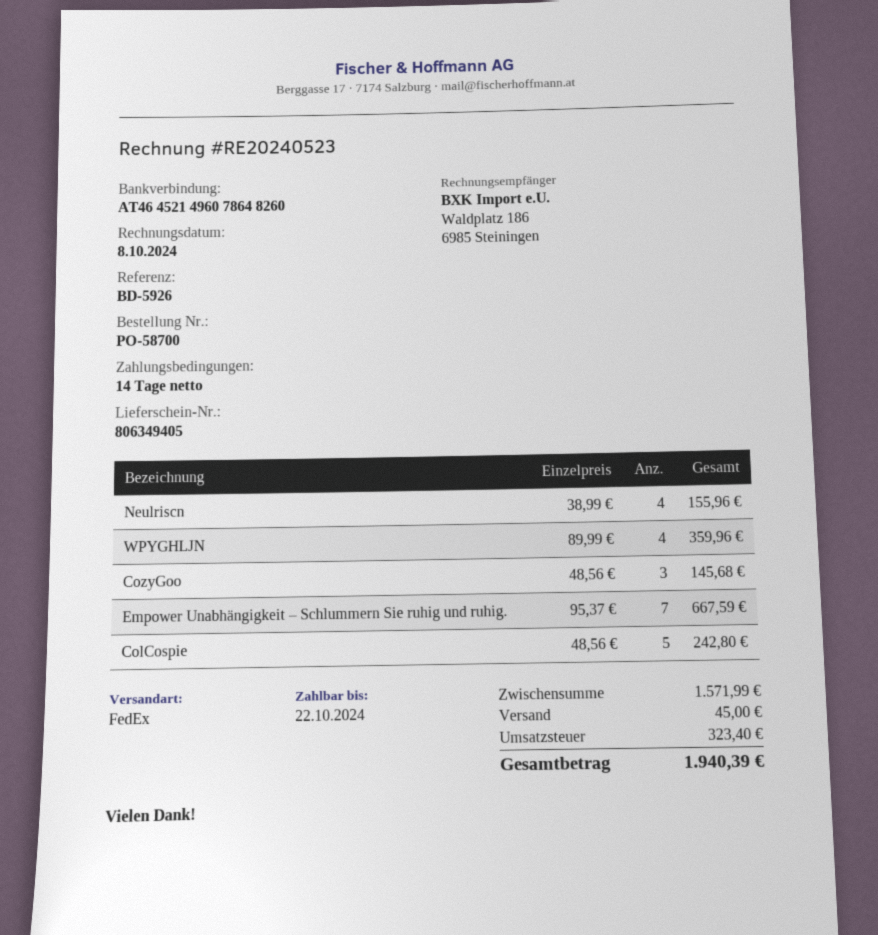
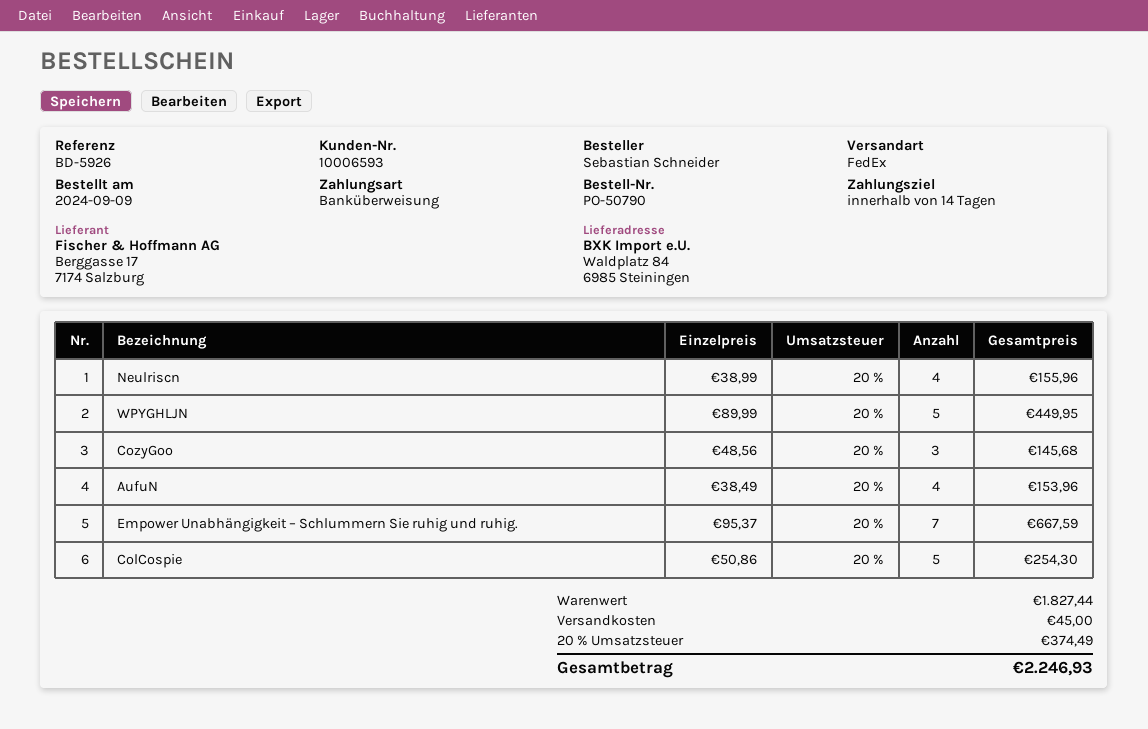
order number: PO-58700 -> PO-50790
WPYGHLJN: 4 x 89.99 = 359.96 -> 5 x 89.99 = 449.95
ColCospie: 5 x 48.56 = 242.80 -> 5 x 50.86 = 254.30
AufuN: none -> 4 x 38.49 = 153.96
subtotal: 1571.99 -> 1827.44
tax: 323.40 -> 374.49
total: 1940.39 -> 2246.93

